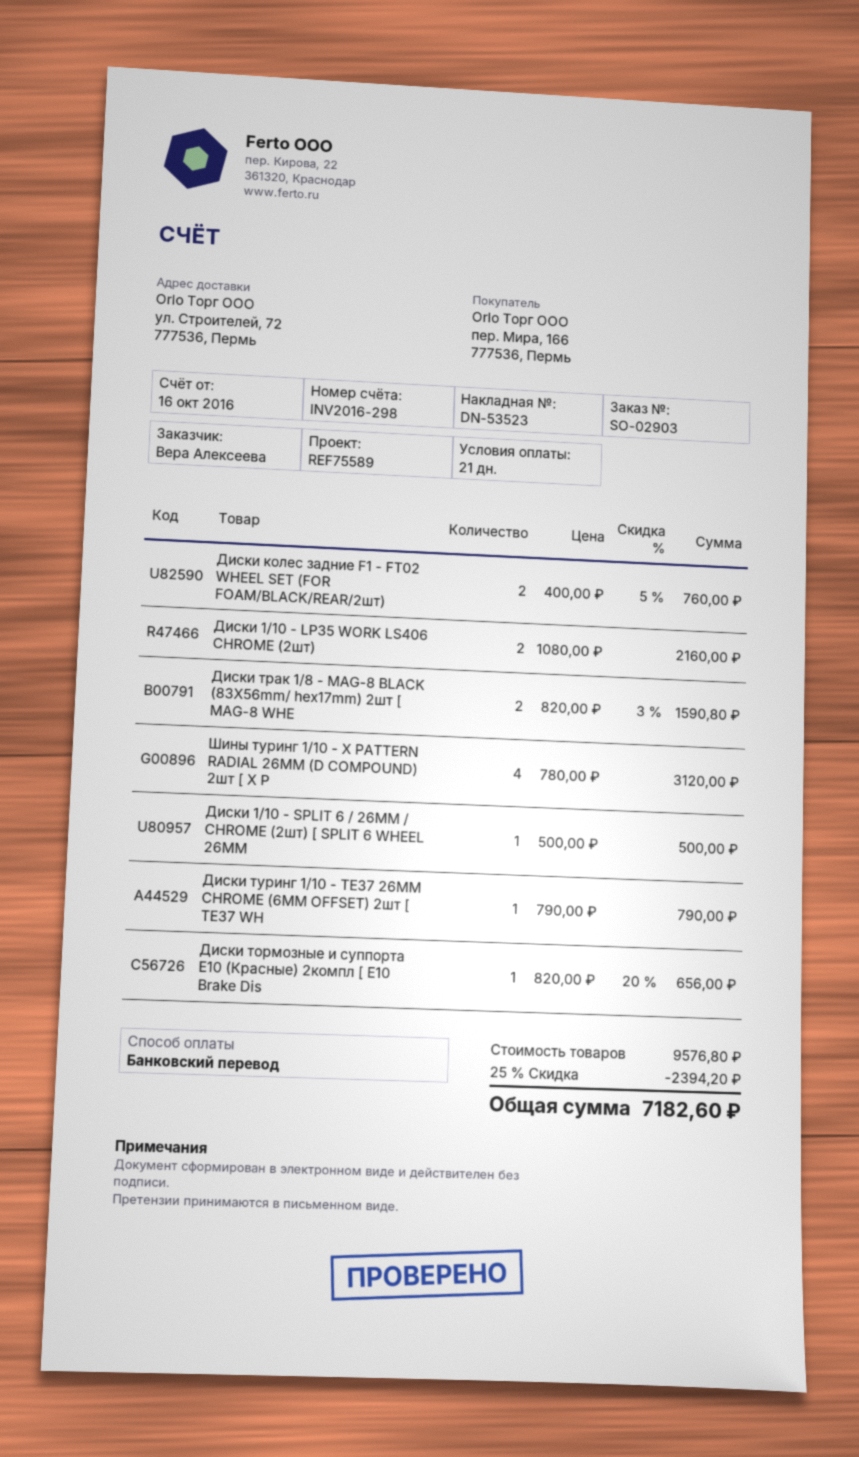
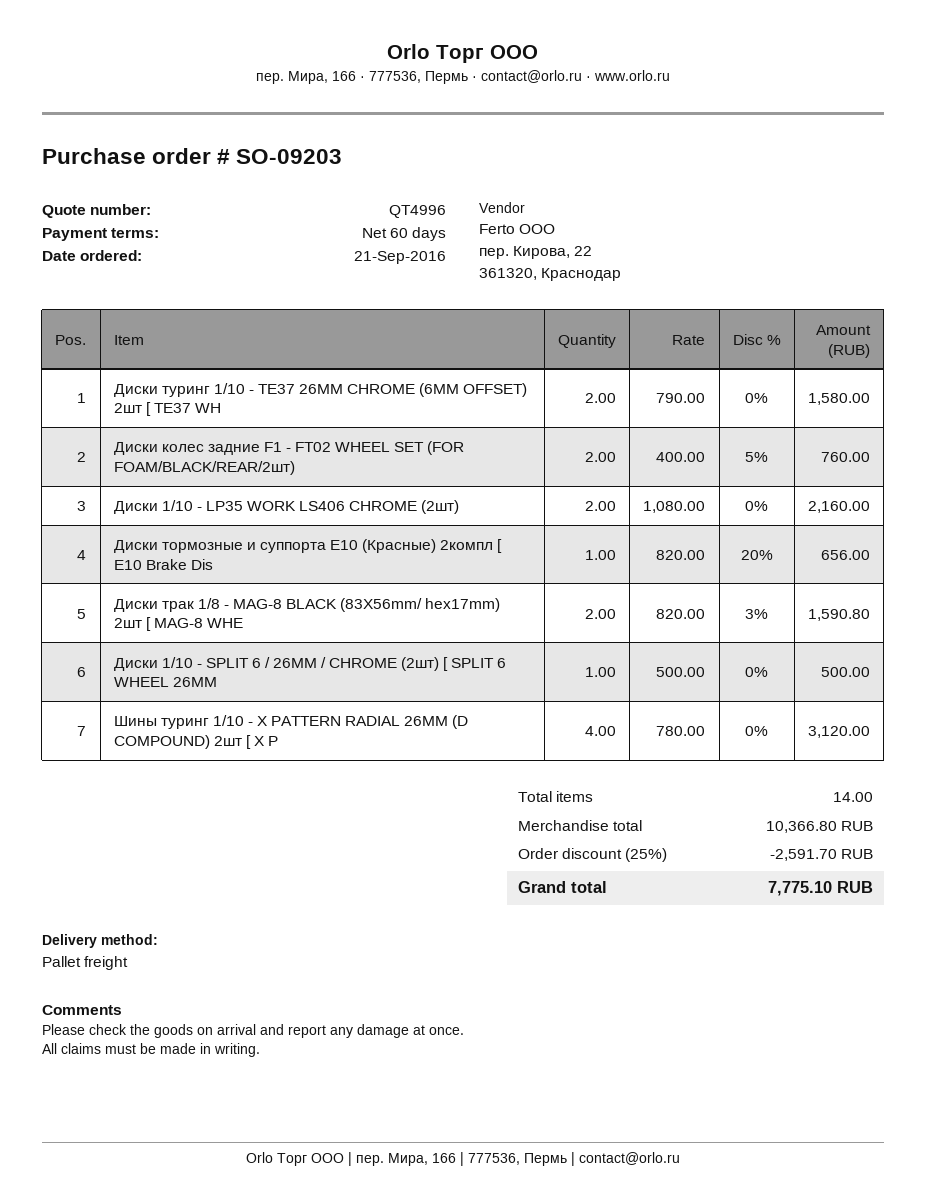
order number: SO-02903 -> SO-09203
payment terms: 21 days -> 60 days
Диски туринг 1/10 - TE37 26MM CHROME (6MM OFFSET) 2шт [ TE37 WH: 1 x 790.00 = 790.00 -> 2 x 790.00 = 1580.00
subtotal: 9576.80 -> 10366.80
discount: 25% = 2394.20 -> 25% = 2591.70
total: 7182.60 -> 7775.10

